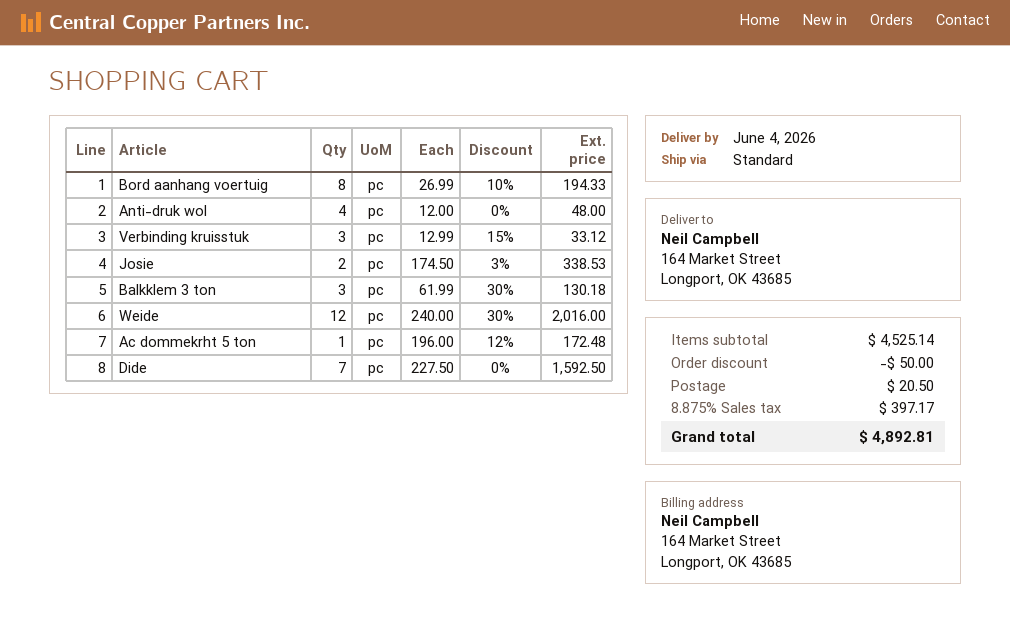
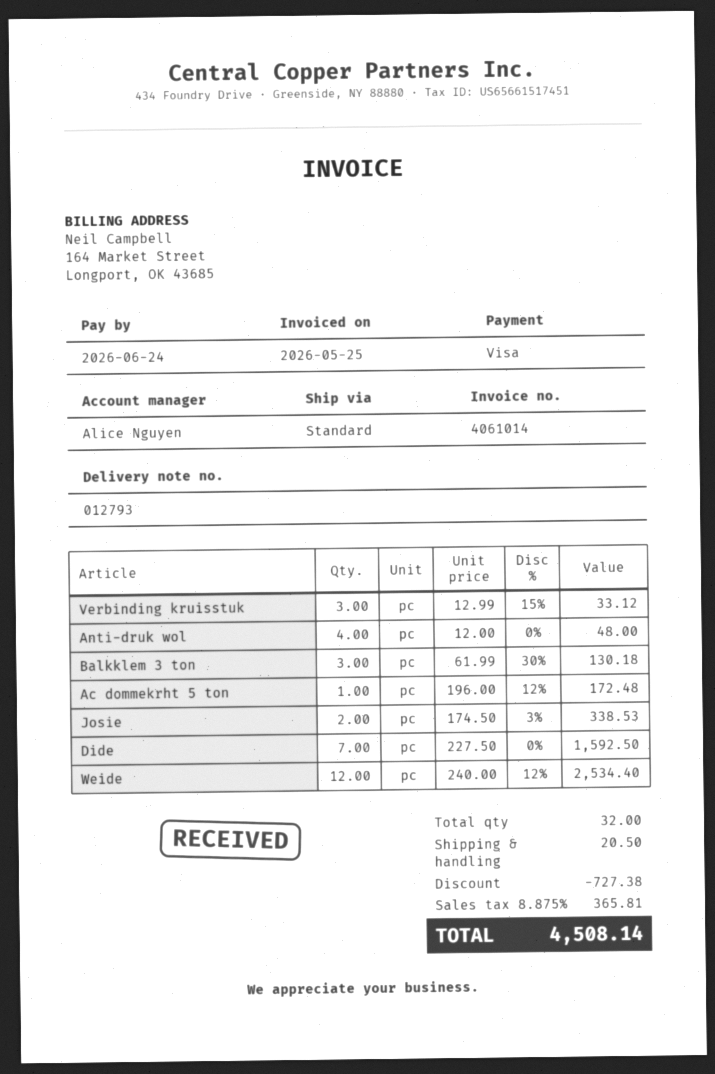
Bord aanhang voertuig: 8 x 26.99 - 10% = 194.33 -> none
Weide: 12 x 240.00 - 30% = 2016.00 -> 12 x 240.00 - 12% = 2534.40
discount: 50.00 -> 727.38
tax: 8.875% = 397.17 -> 8.875% = 365.81
total: 4892.81 -> 4508.14

